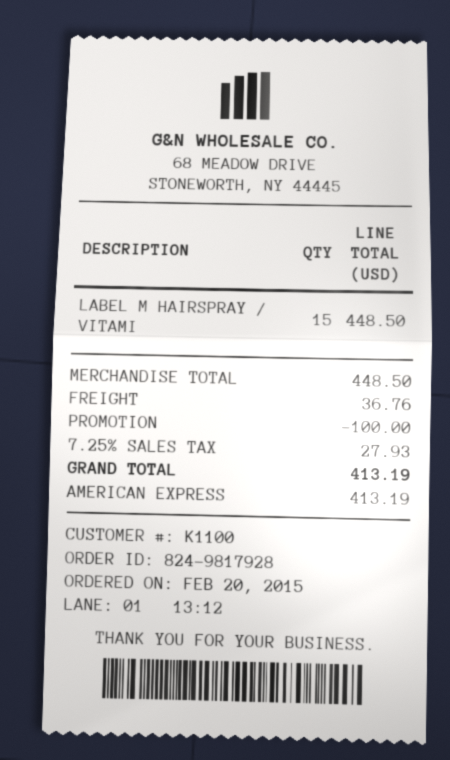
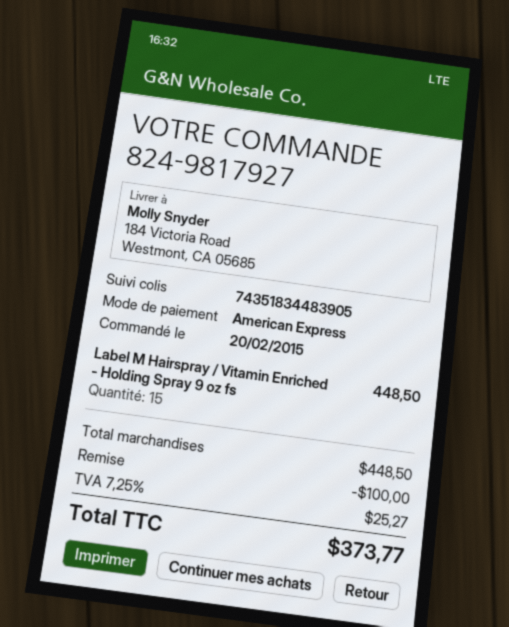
order number: 824-9817928 -> 824-9817927
shipping: 36.76 -> none
tax: 7.25% = 27.93 -> 7.25% = 25.27
total: 413.19 -> 373.77

